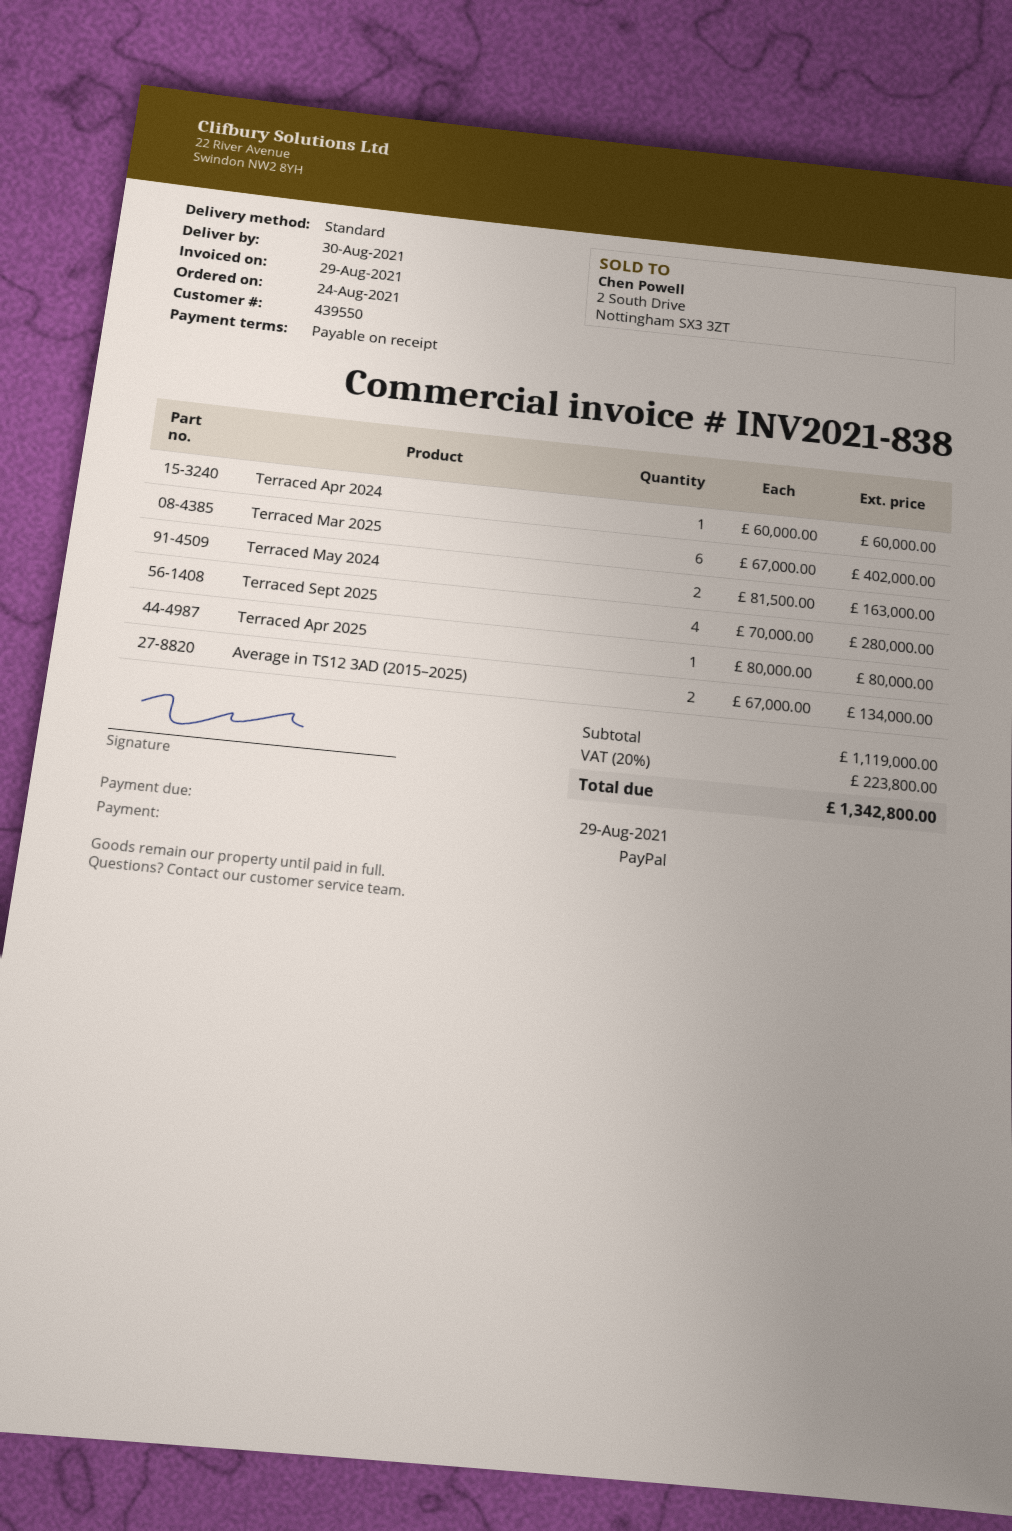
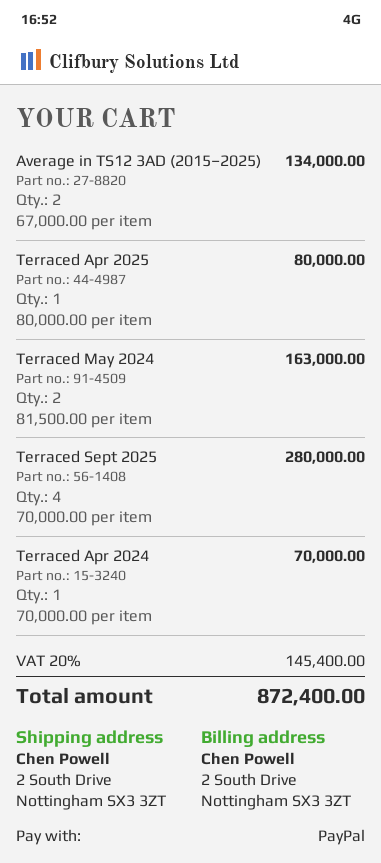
Terraced Apr 2024: 1 x 60000.00 = 60000.00 -> 1 x 70000.00 = 70000.00
Terraced Mar 2025: 6 x 67000.00 = 402000.00 -> none
tax: 20% = 223800.00 -> 20% = 145400.00
total: 1342800.00 -> 872400.00

